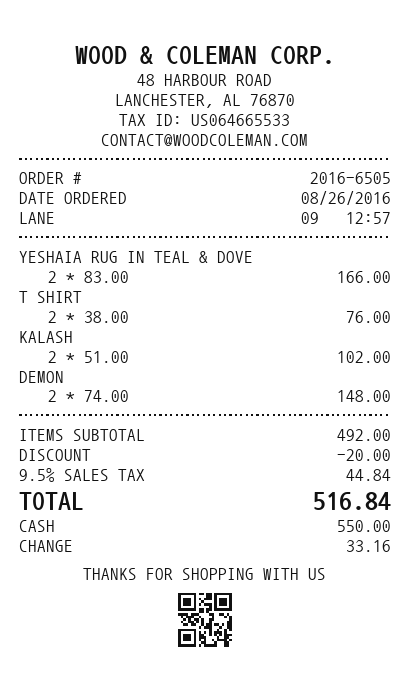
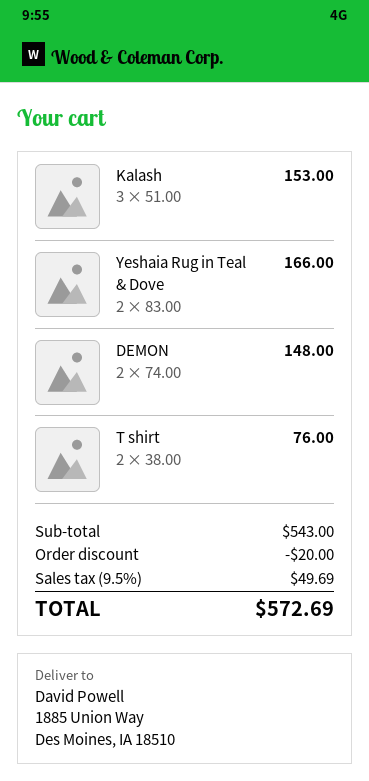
KALASH: 2 x 51.00 = 102.00 -> 3 x 51.00 = 153.00
subtotal: 492.00 -> 543.00
tax: 9.5% = 44.84 -> 9.5% = 49.69
total: 516.84 -> 572.69

